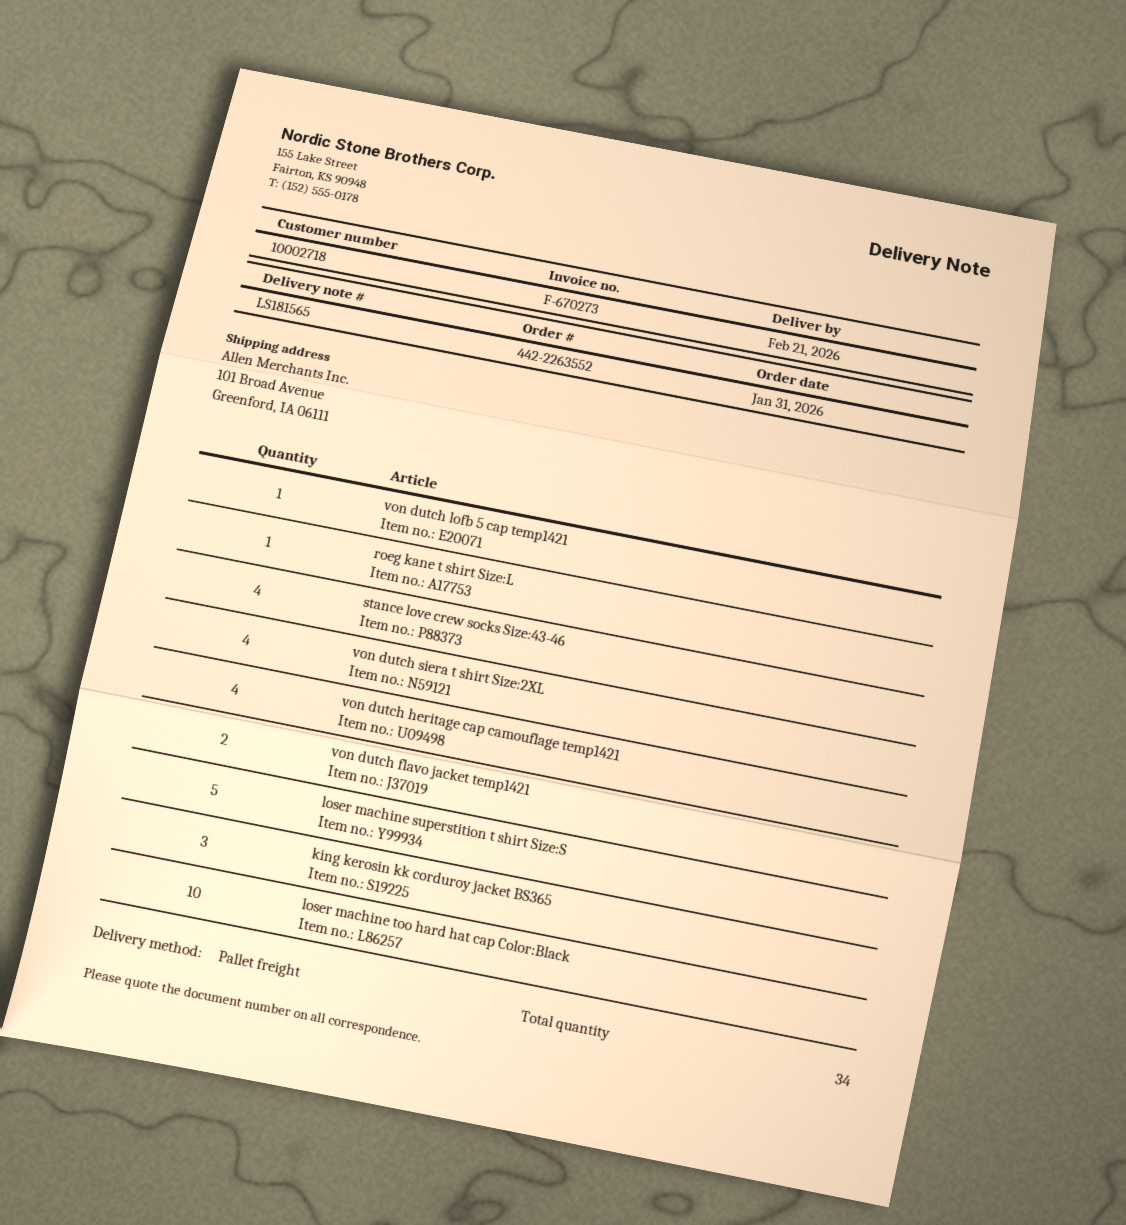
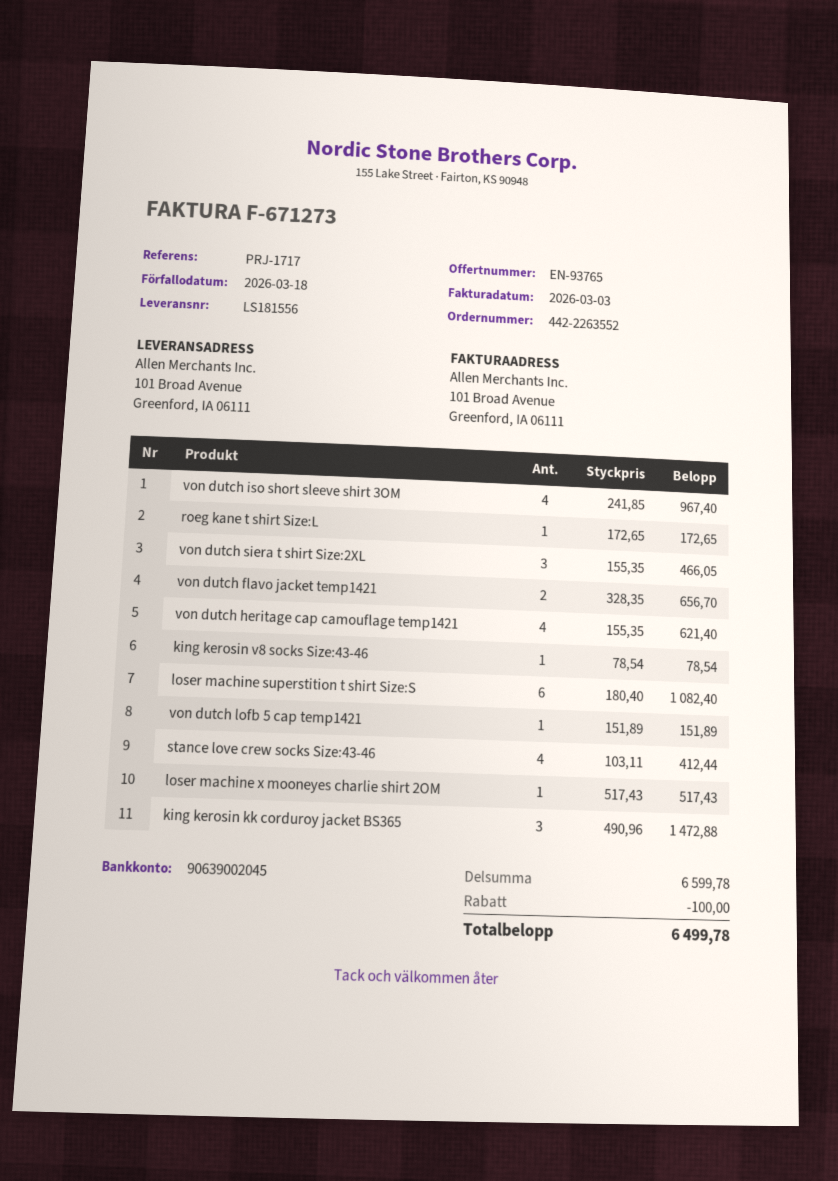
delivery note number: LS181565 -> LS181556
invoice number: F-670273 -> F-671273
von dutch siera t shirt Size:2XL: 4 -> 3
loser machine superstition t shirt Size:S: 5 -> 6
loser machine too hard hat cap Color:Black: 10 -> none
von dutch iso short sleeve shirt 3OM: none -> 4
king kerosin v8 socks Size:43-46: none -> 1
loser machine x mooneyes charlie shirt 2OM: none -> 1

